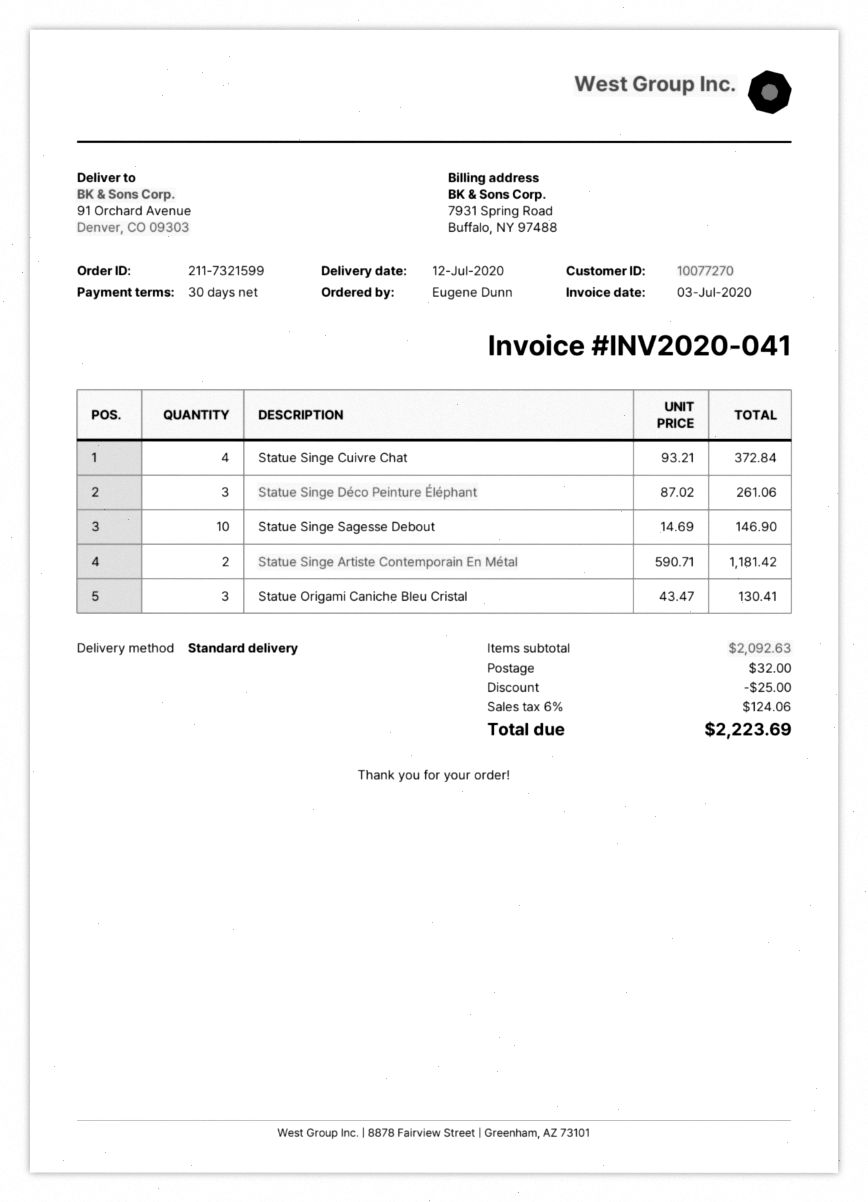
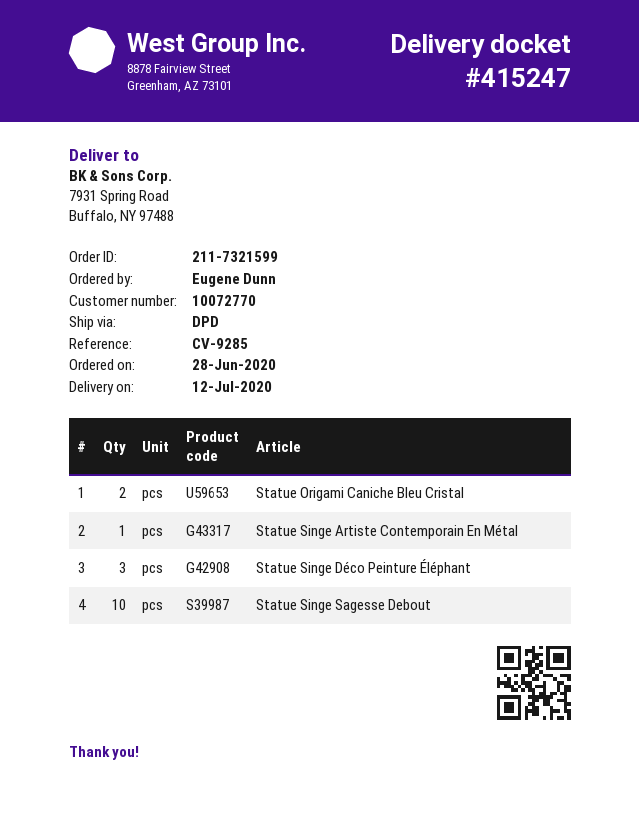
customer number: 10077270 -> 10072770
shipping method: standard -> DPD
ship to: 91 Orchard Avenue, Denver, CO 09303 -> 7931 Spring Road, Buffalo, NY 97488
Statue Singe Cuivre Chat: 4 -> none
Statue Singe Artiste Contemporain En Métal: 2 -> 1
Statue Origami Caniche Bleu Cristal: 3 -> 2

